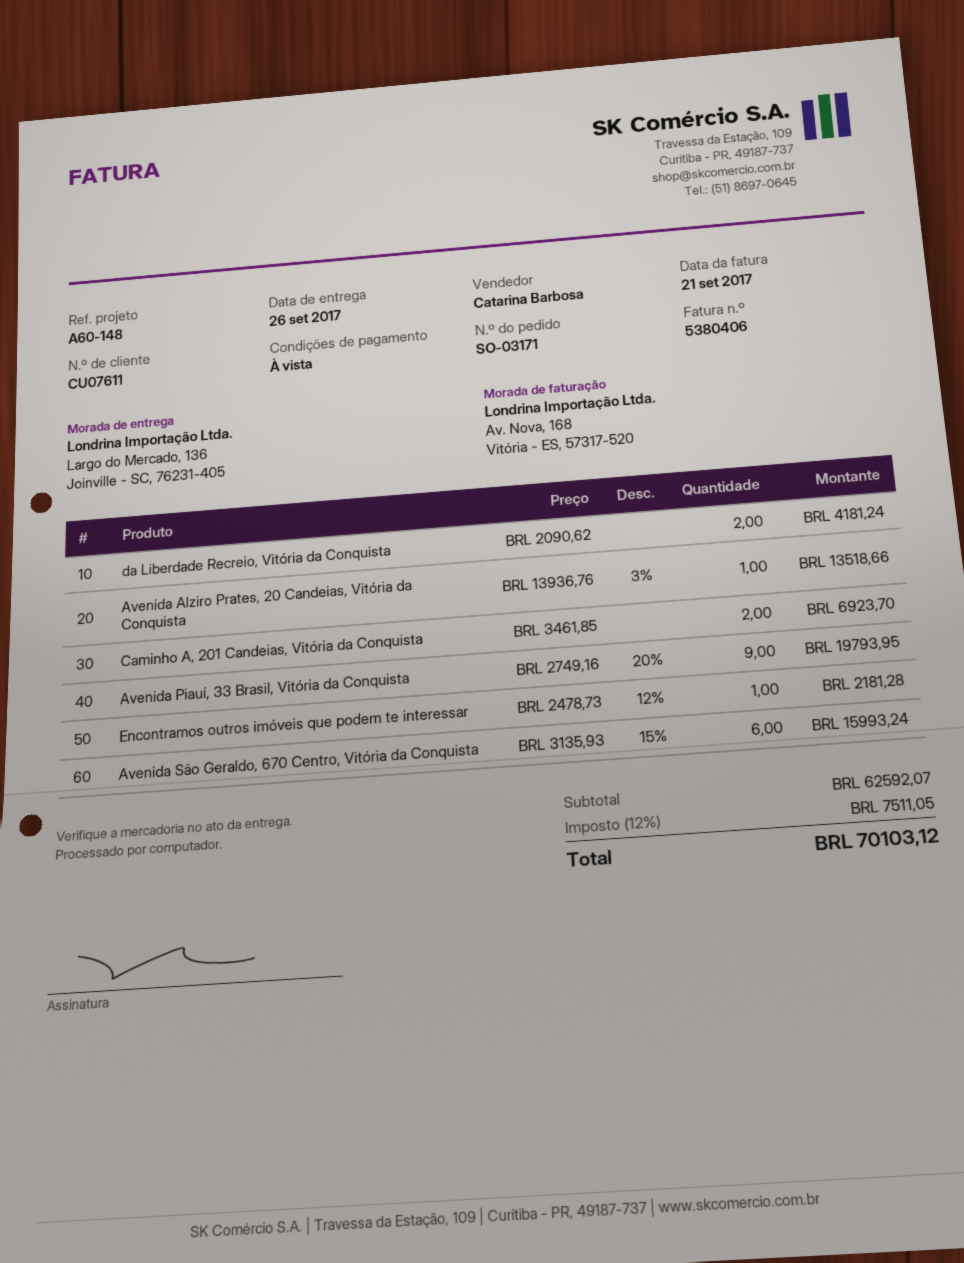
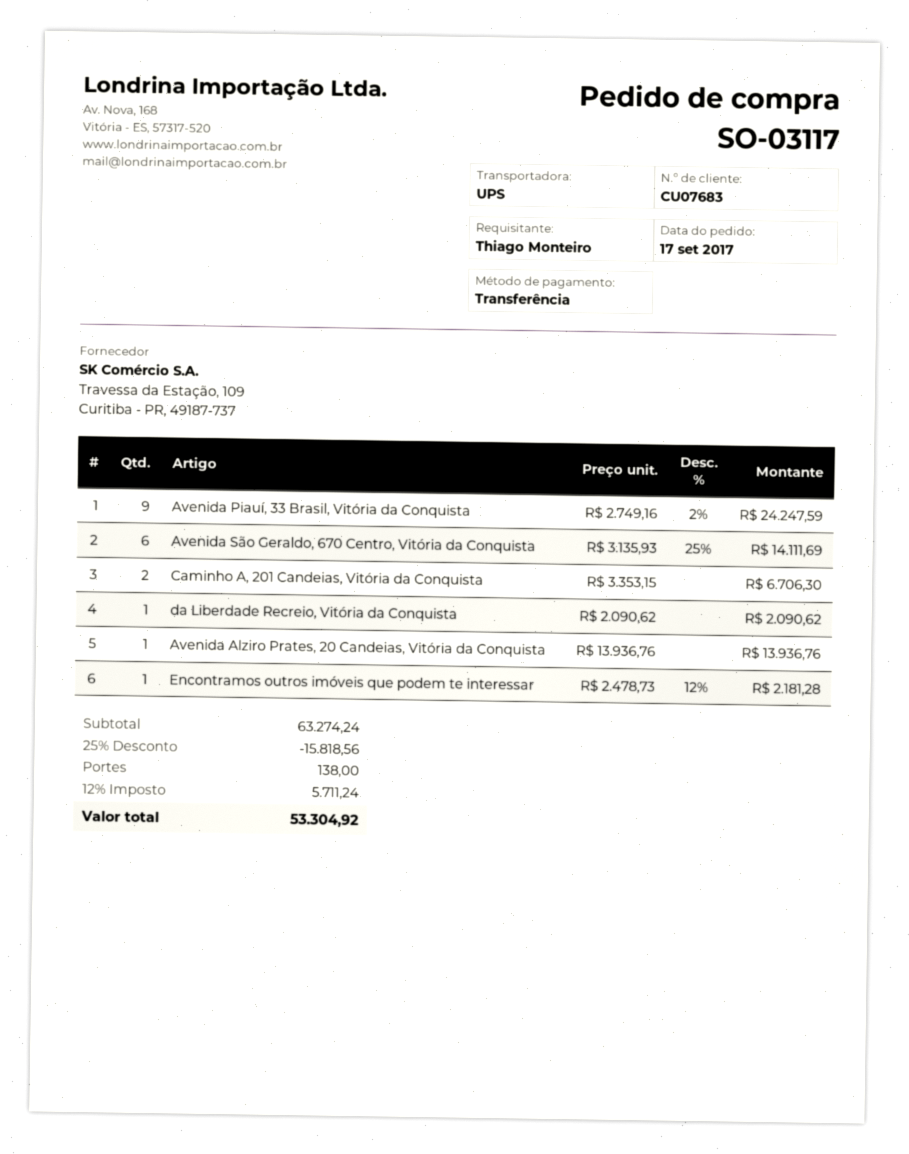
order number: SO-03171 -> SO-03117
customer number: CU07611 -> CU07683
da Liberdade Recreio, Vitória da Conquista: 2 x 2090.62 = 4181.24 -> 1 x 2090.62 = 2090.62
Avenida Alziro Prates, 20 Candeias, Vitória da Conquista: 1 x 13936.76 - 3% = 13518.66 -> 1 x 13936.76 = 13936.76
Caminho A, 201 Candeias, Vitória da Conquista: 2 x 3461.85 = 6923.70 -> 2 x 3353.15 = 6706.30
Avenida Piauí, 33 Brasil, Vitória da Conquista: 9 x 2749.16 - 20% = 19793.95 -> 9 x 2749.16 - 2% = 24247.59
Avenida São Geraldo, 670 Centro, Vitória da Conquista: 6 x 3135.93 - 15% = 15993.24 -> 6 x 3135.93 - 25% = 14111.69
subtotal: 62592.07 -> 63274.24
discount: none -> 25% = 15818.56
shipping: none -> 138.00
tax: 12% = 7511.05 -> 12% = 5711.24
total: 70103.12 -> 53304.92

